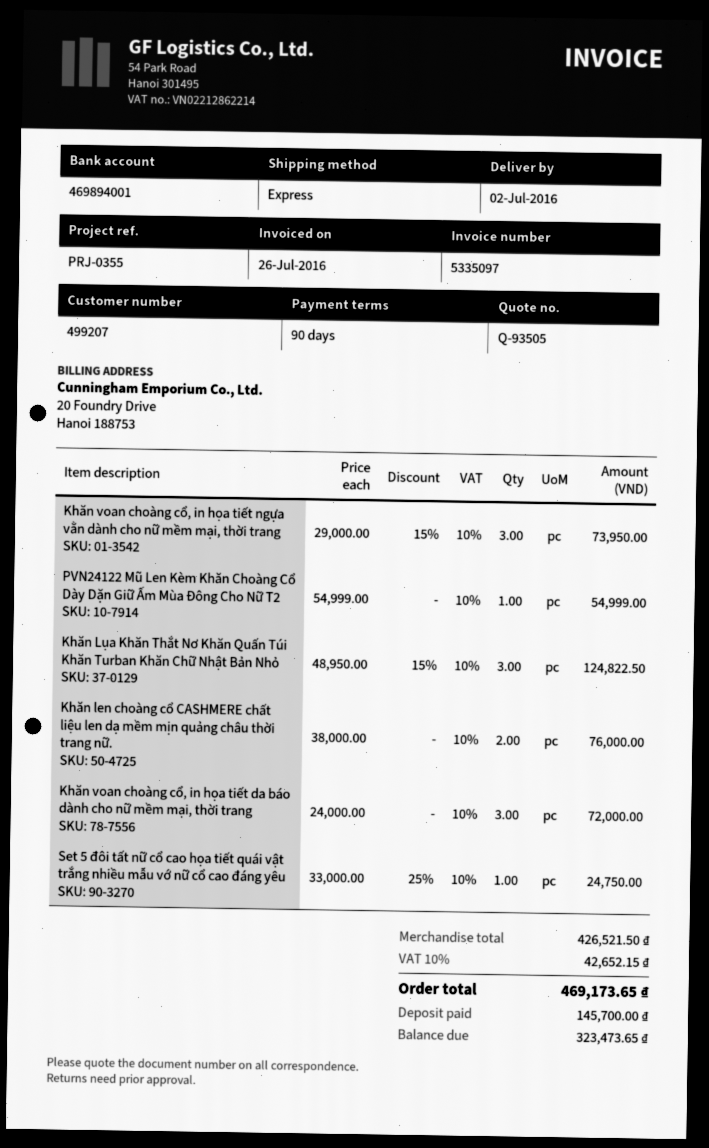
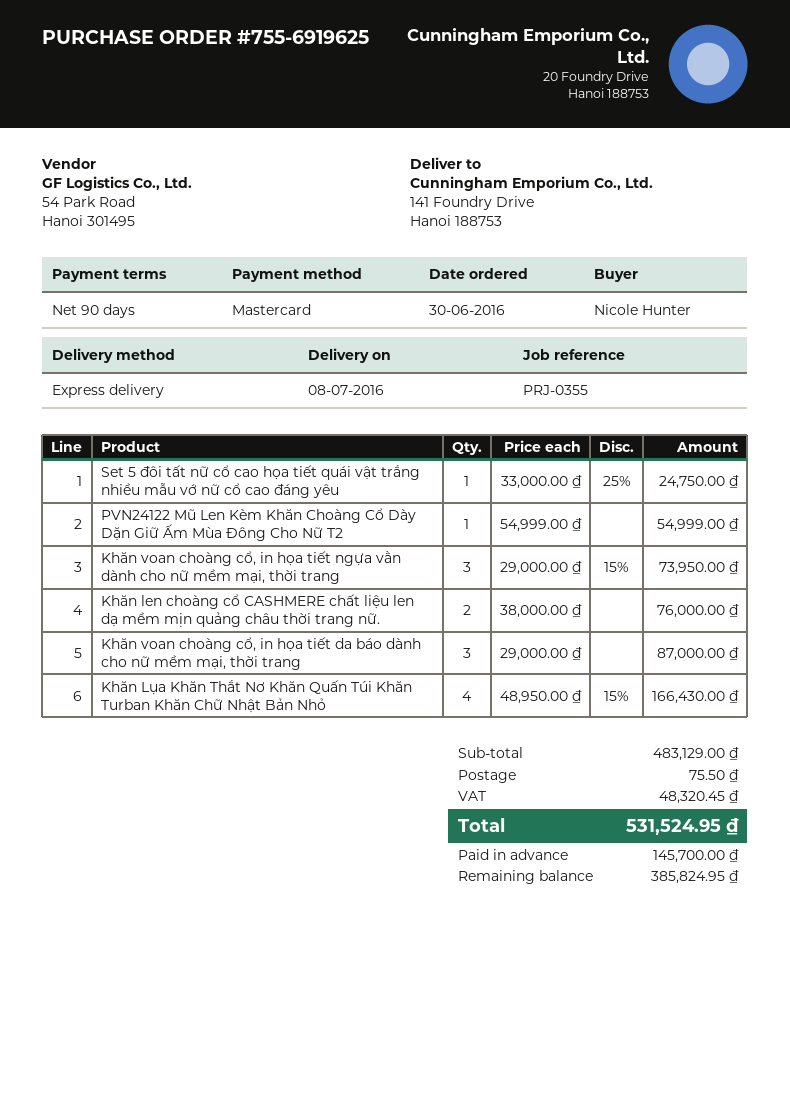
delivery date: 2016-07-02 -> 2016-07-08
Khăn Lụa Khăn Thắt Nơ Khăn Quấn Túi Khăn Turban Khăn Chữ Nhật Bản Nhỏ: 3 x 48950.00 - 15% = 124822.50 -> 4 x 48950.00 - 15% = 166430.00
Khăn voan choàng cổ, in họa tiết da báo dành cho nữ mềm mại, thời trang: 3 x 24000.00 = 72000.00 -> 3 x 29000.00 = 87000.00
subtotal: 426521.50 -> 483129.00
shipping: none -> 75.50
tax: 42652.15 -> 48320.45
total: 469173.65 -> 531524.95
balance: 323473.65 -> 385824.95

